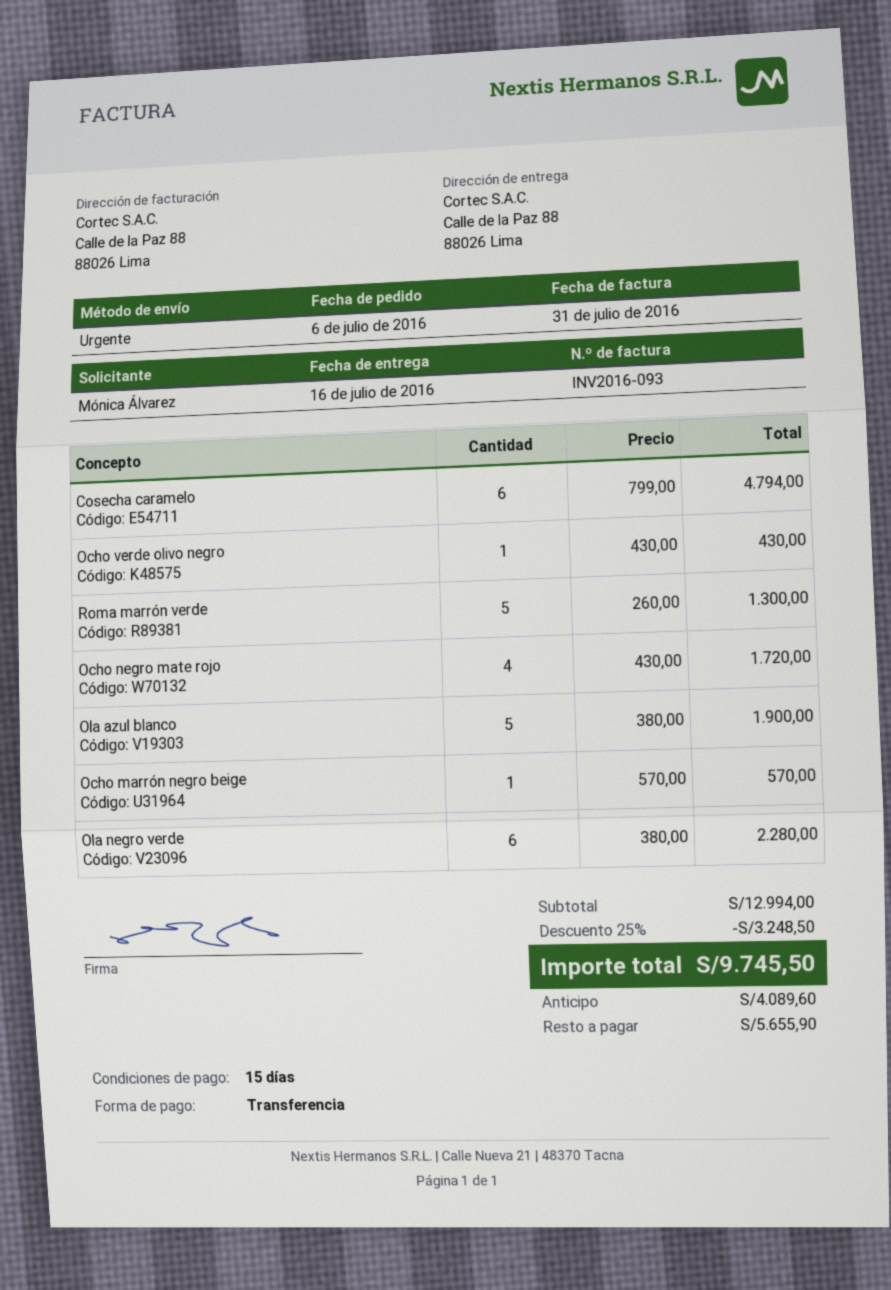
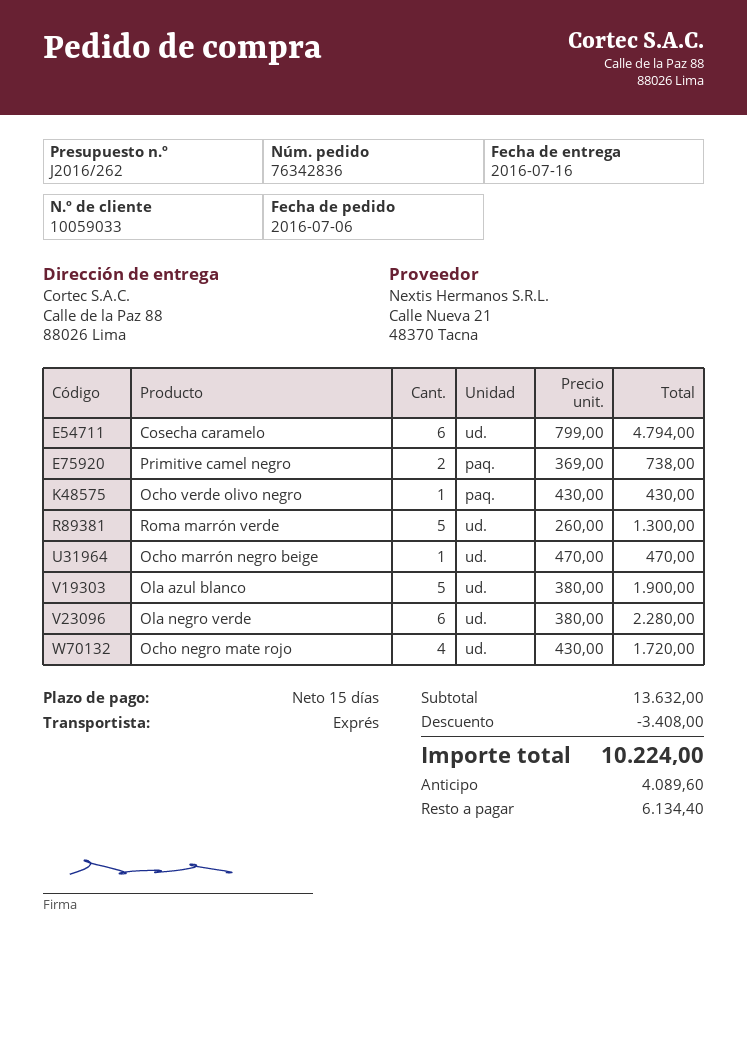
Ocho marrón negro beige: 1 x 570.00 = 570.00 -> 1 x 470.00 = 470.00
Primitive camel negro: none -> 2 x 369.00 = 738.00
subtotal: 12994.00 -> 13632.00
discount: 3248.50 -> 3408.00
total: 9745.50 -> 10224.00
balance: 5655.90 -> 6134.40

